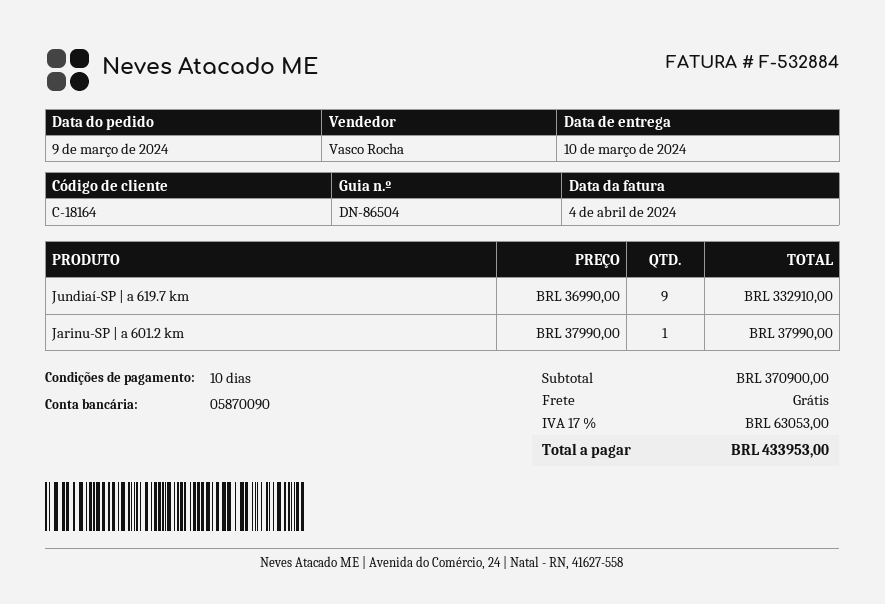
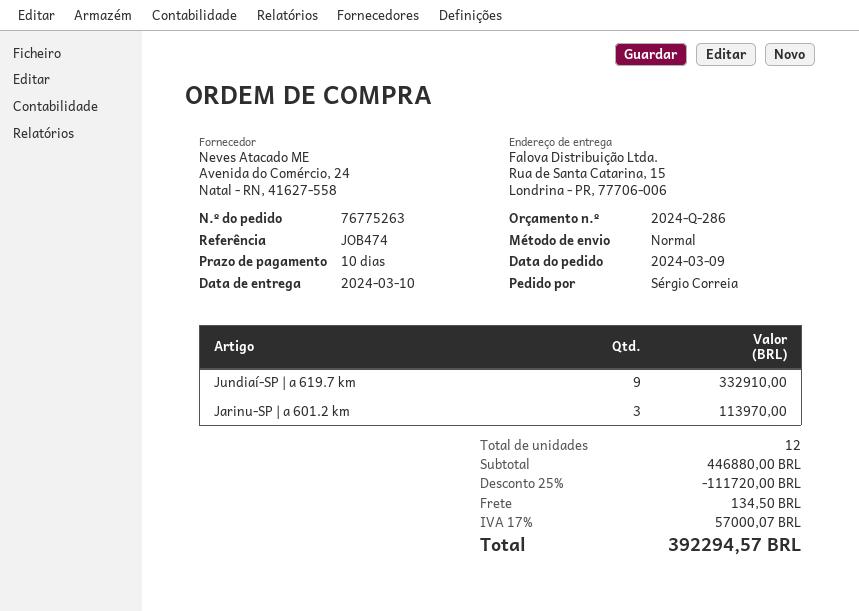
Jarinu-SP | a 601.2 km: 1 for 37990.00 -> 3 for 113970.00
subtotal: 370900.00 -> 446880.00
discount: none -> 25% = 111720.00
shipping: 0.00 -> 134.50
tax: 17% = 63053.00 -> 17% = 57000.07
total: 433953.00 -> 392294.57

